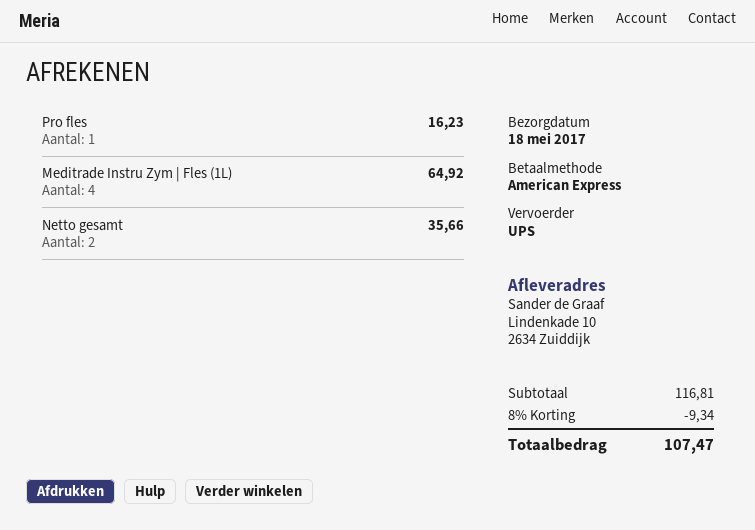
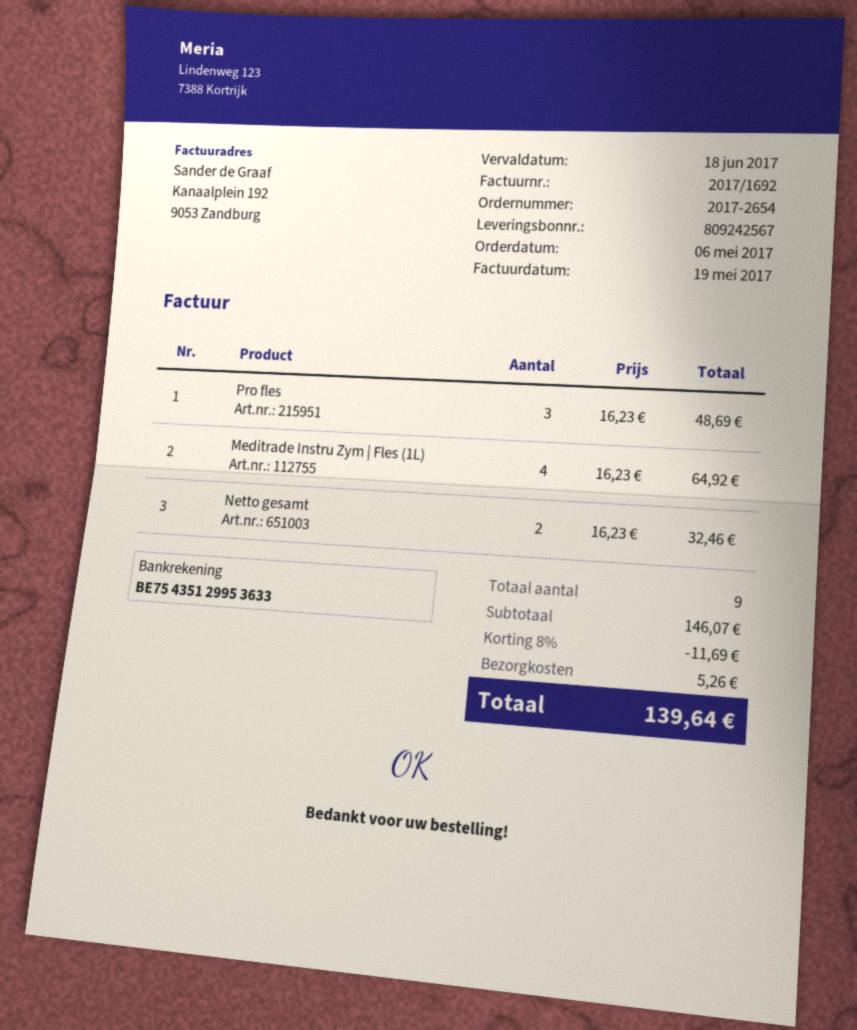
Pro fles: 1 for 16.23 -> 3 for 48.69
Netto gesamt: 2 for 35.66 -> 2 for 32.46
subtotal: 116.81 -> 146.07
discount: 8% = 9.34 -> 8% = 11.69
shipping: none -> 5.26
total: 107.47 -> 139.64

